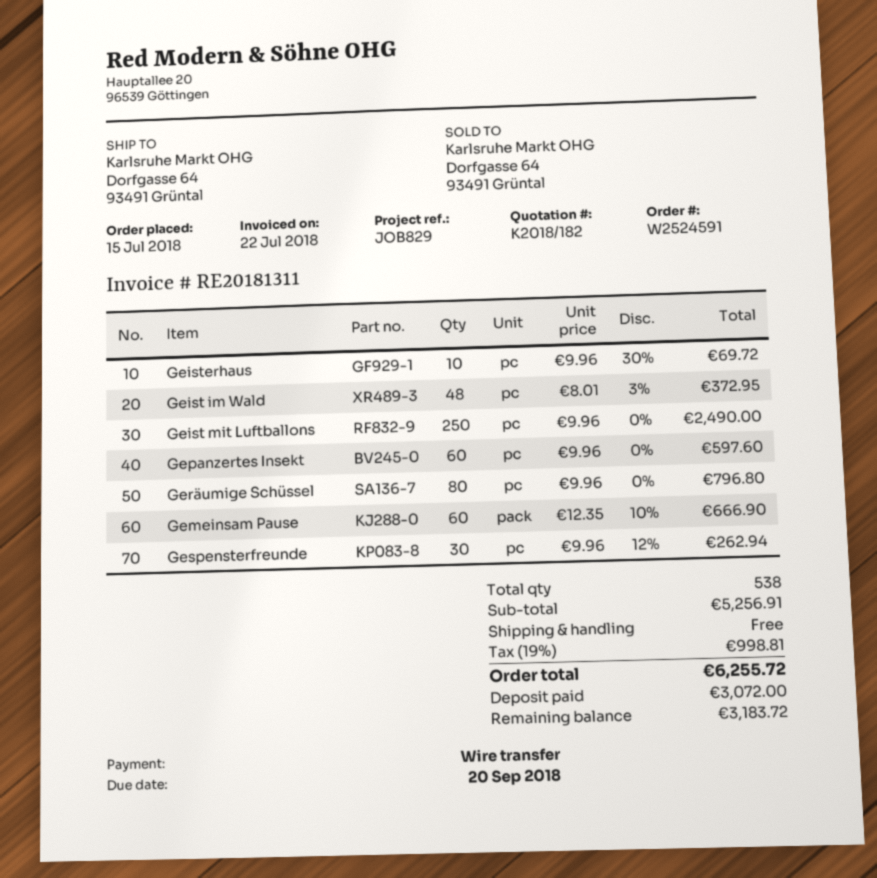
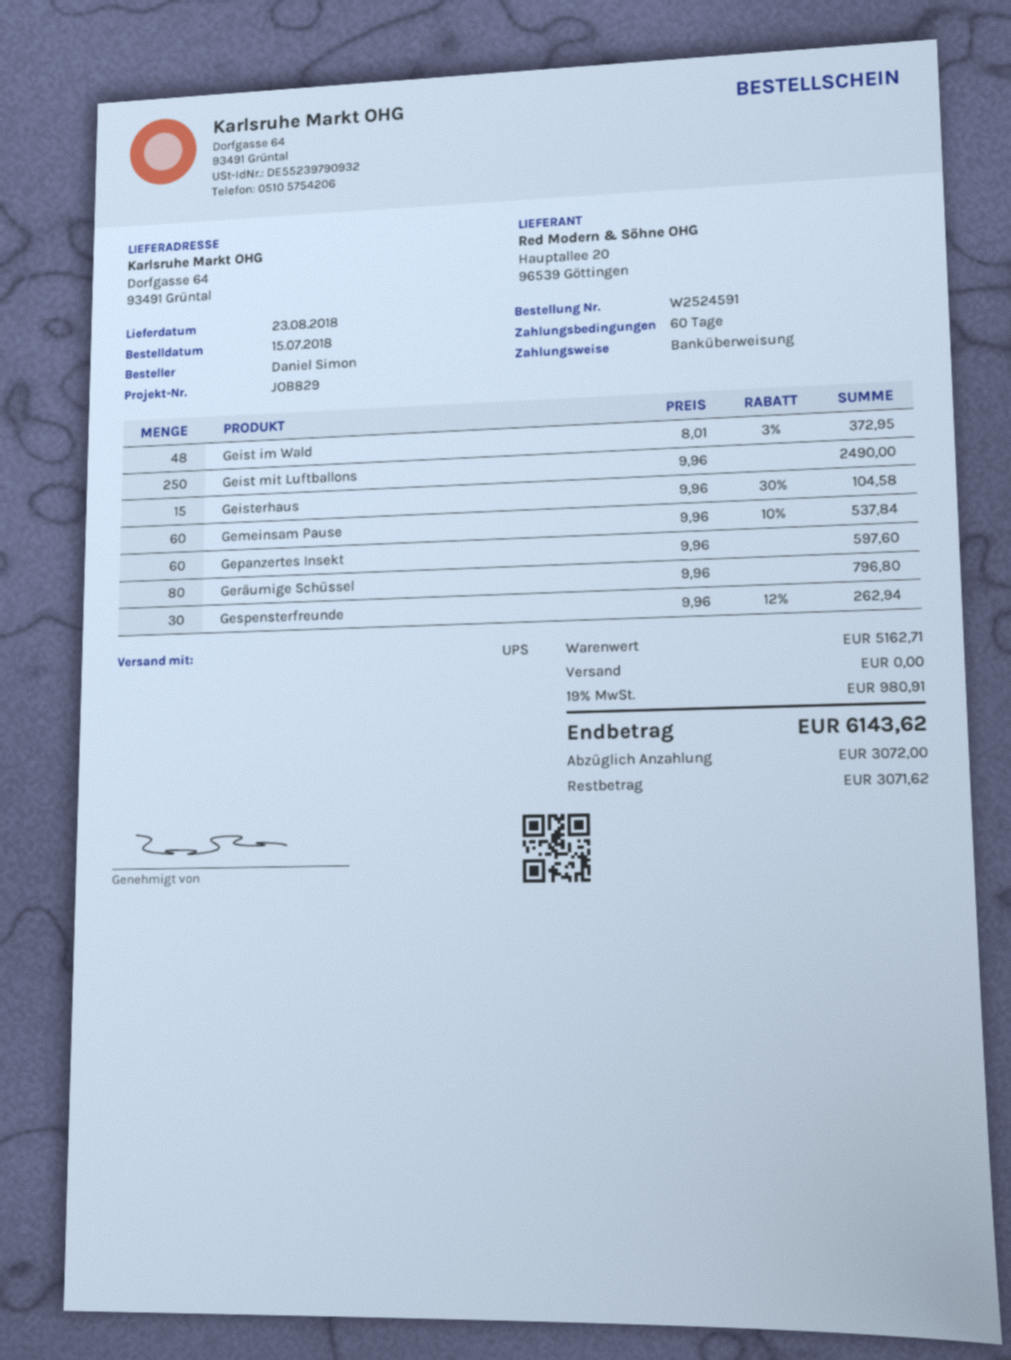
Geisterhaus: 10 x 9.96 - 30% = 69.72 -> 15 x 9.96 - 30% = 104.58
Gemeinsam Pause: 60 x 12.35 - 10% = 666.90 -> 60 x 9.96 - 10% = 537.84
subtotal: 5256.91 -> 5162.71
tax: 19% = 998.81 -> 19% = 980.91
total: 6255.72 -> 6143.62
balance: 3183.72 -> 3071.62

